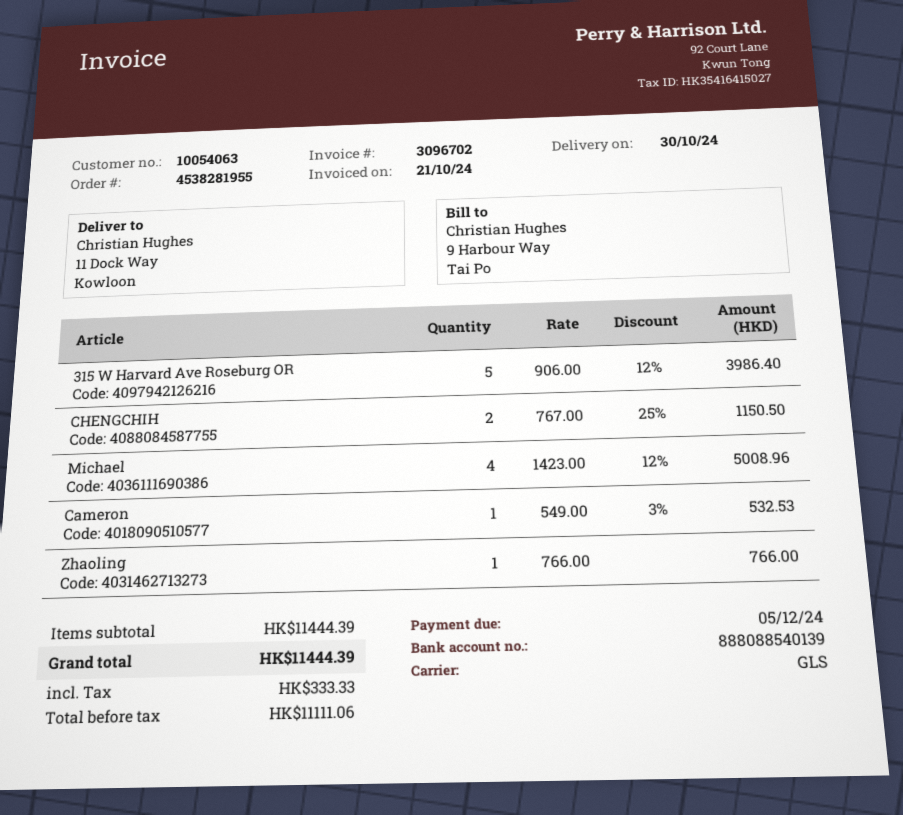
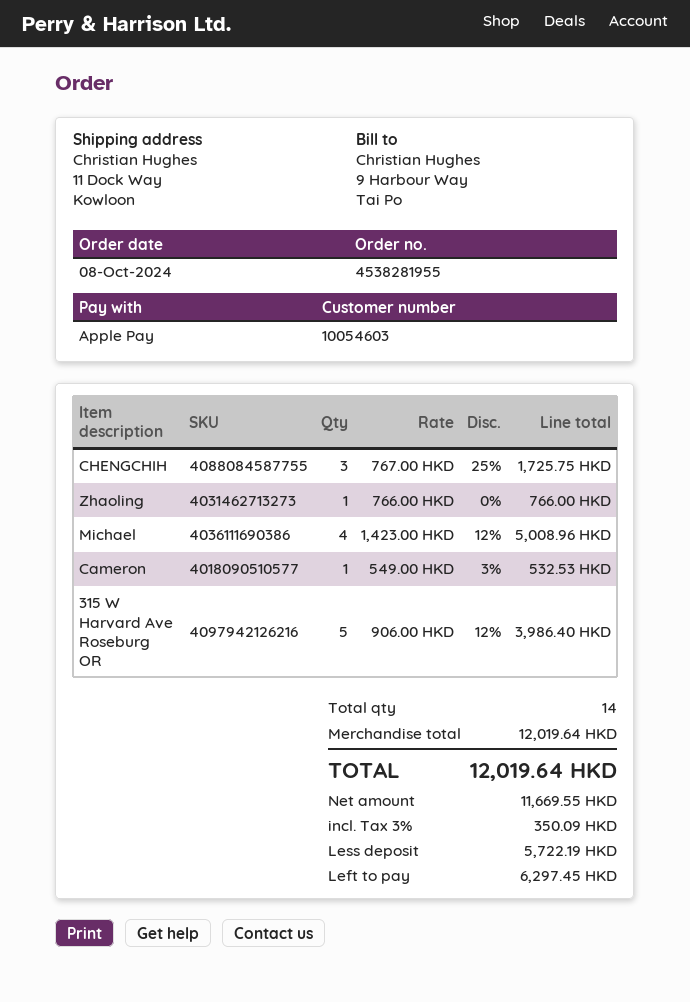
customer number: 10054063 -> 10054603
CHENGCHIH: 2 x 767.00 - 25% = 1150.50 -> 3 x 767.00 - 25% = 1725.75
subtotal: 11444.39 -> 12019.64
net: 11111.06 -> 11669.55
tax: 333.33 -> 350.09
total: 11444.39 -> 12019.64

